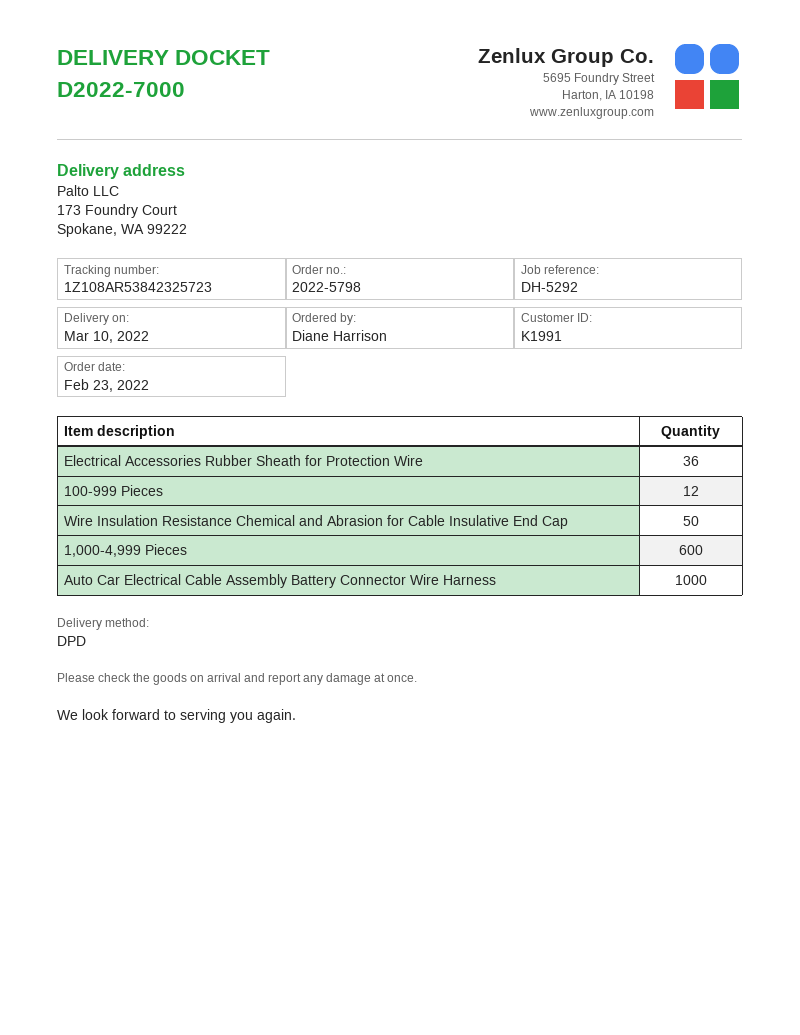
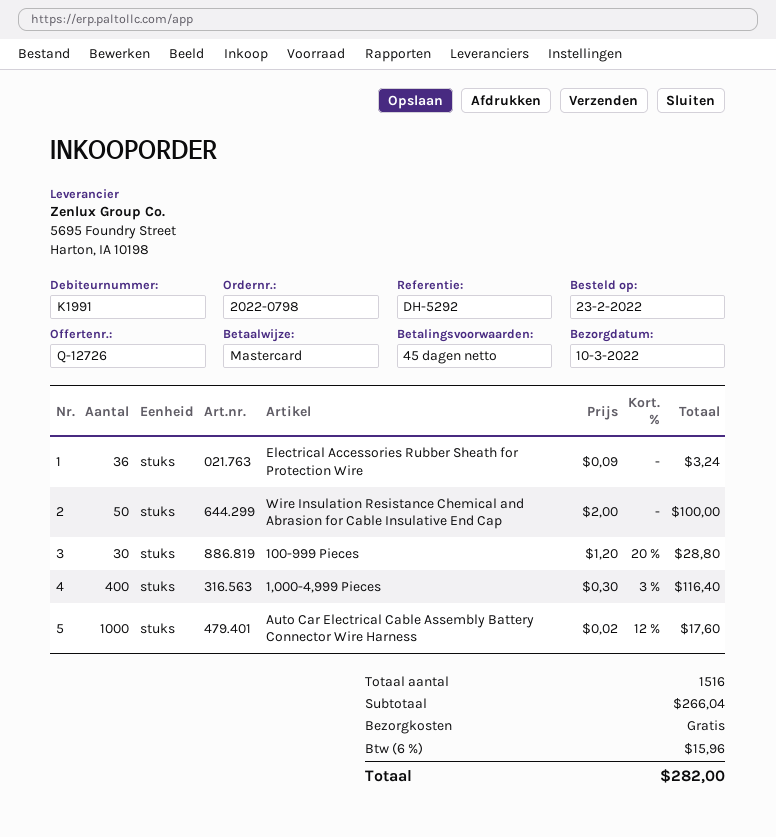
order number: 2022-5798 -> 2022-0798
100-999 Pieces: 12 -> 30
1,000-4,999 Pieces: 600 -> 400

